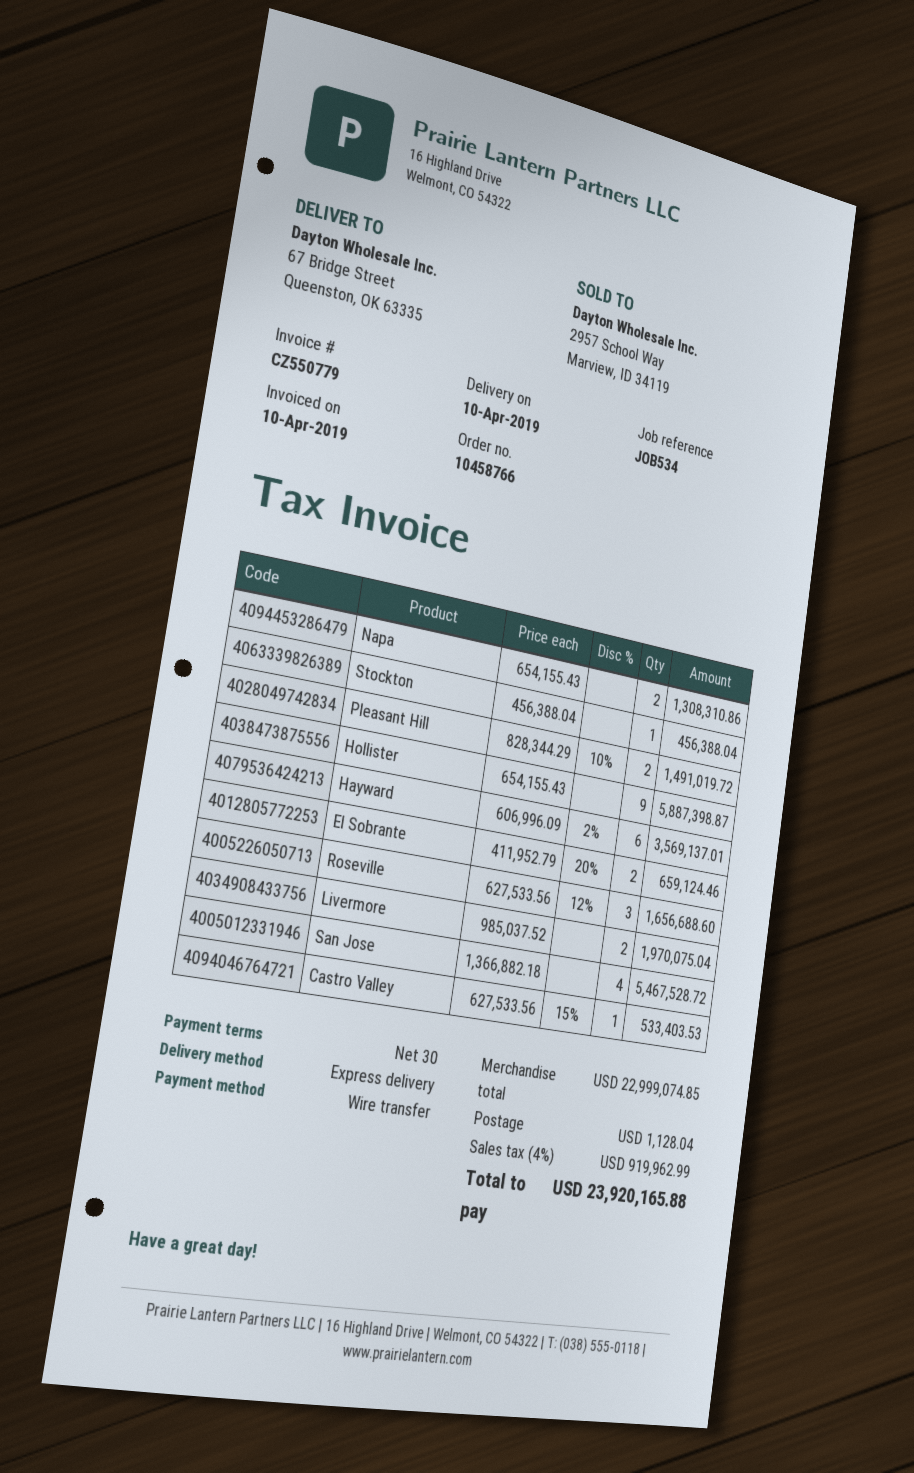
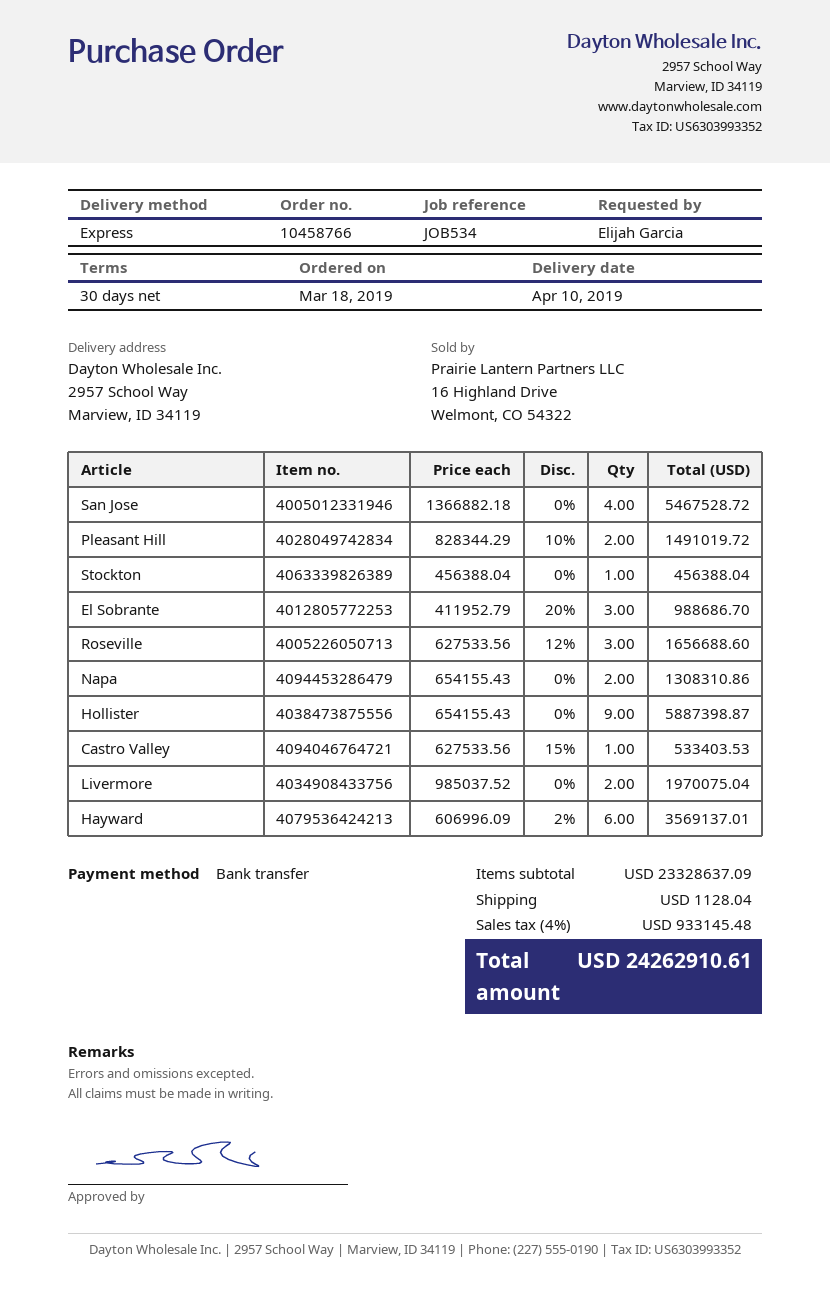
ship to: 67 Bridge Street, Queenston, OK 63335 -> 2957 School Way, Marview, ID 34119
El Sobrante: 2 x 411952.79 - 20% = 659124.46 -> 3 x 411952.79 - 20% = 988686.70
subtotal: 22999074.85 -> 23328637.09
tax: 4% = 919962.99 -> 4% = 933145.48
total: 23920165.88 -> 24262910.61

